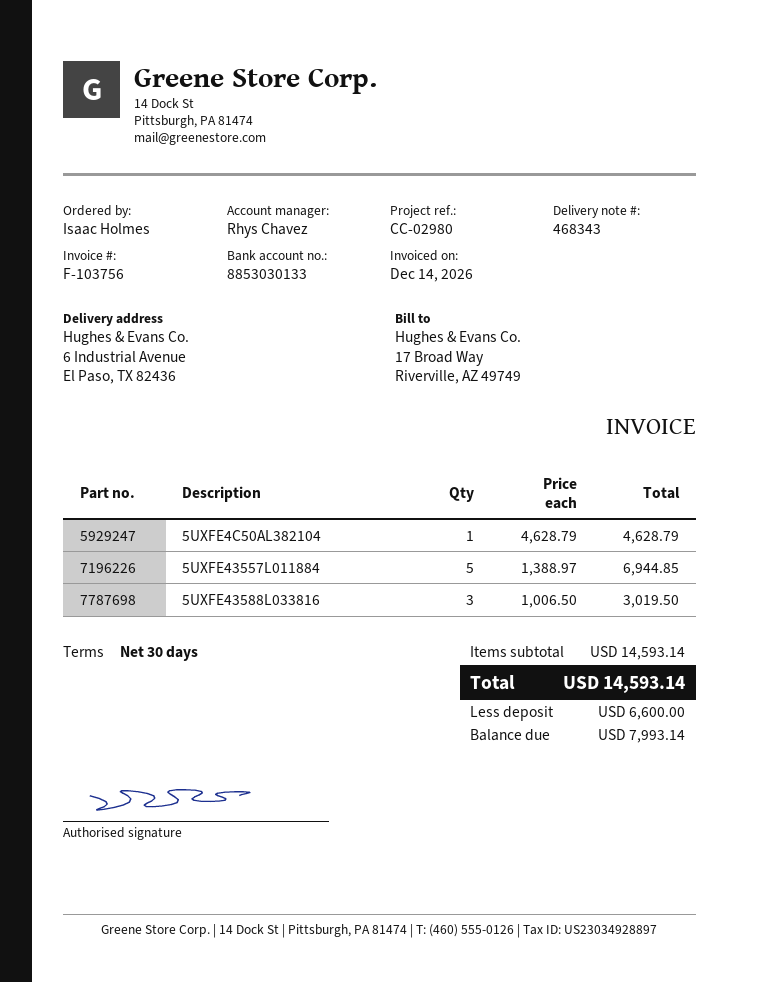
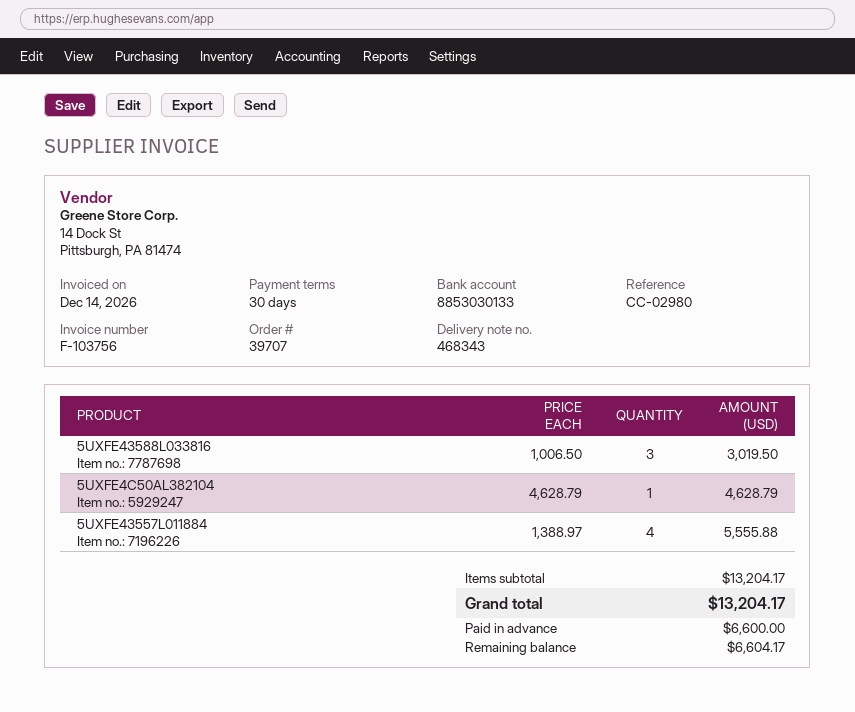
5UXFE43557L011884: 5 x 1388.97 = 6944.85 -> 4 x 1388.97 = 5555.88
subtotal: 14593.14 -> 13204.17
total: 14593.14 -> 13204.17
balance: 7993.14 -> 6604.17

